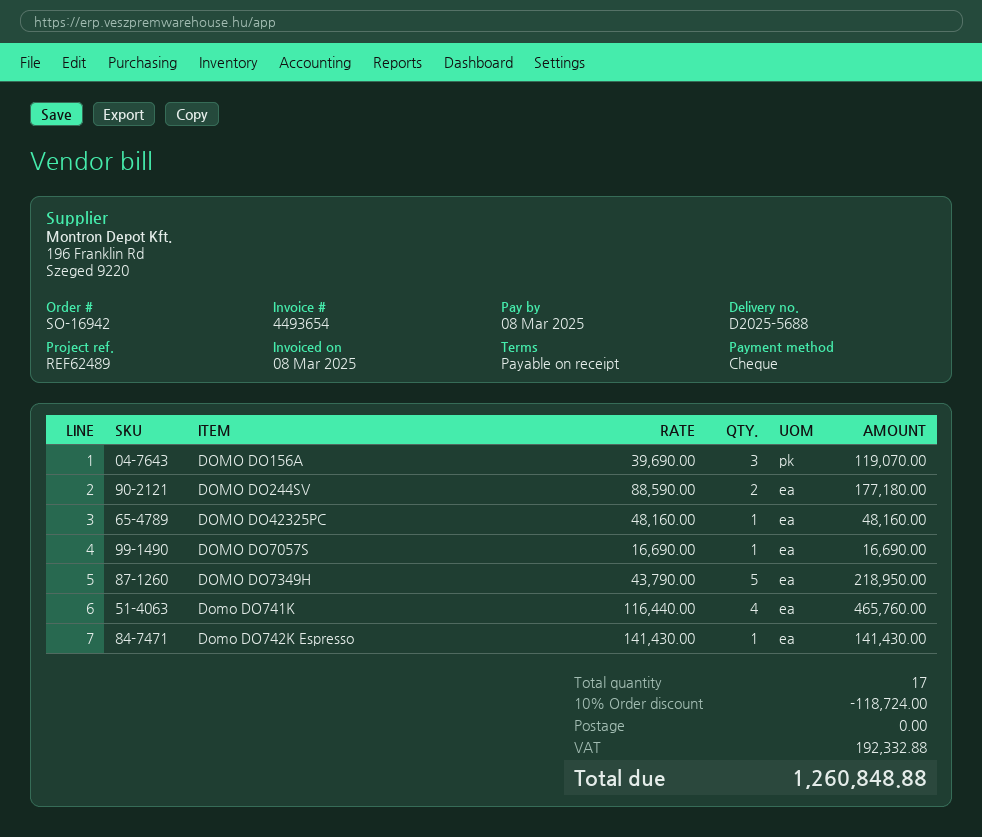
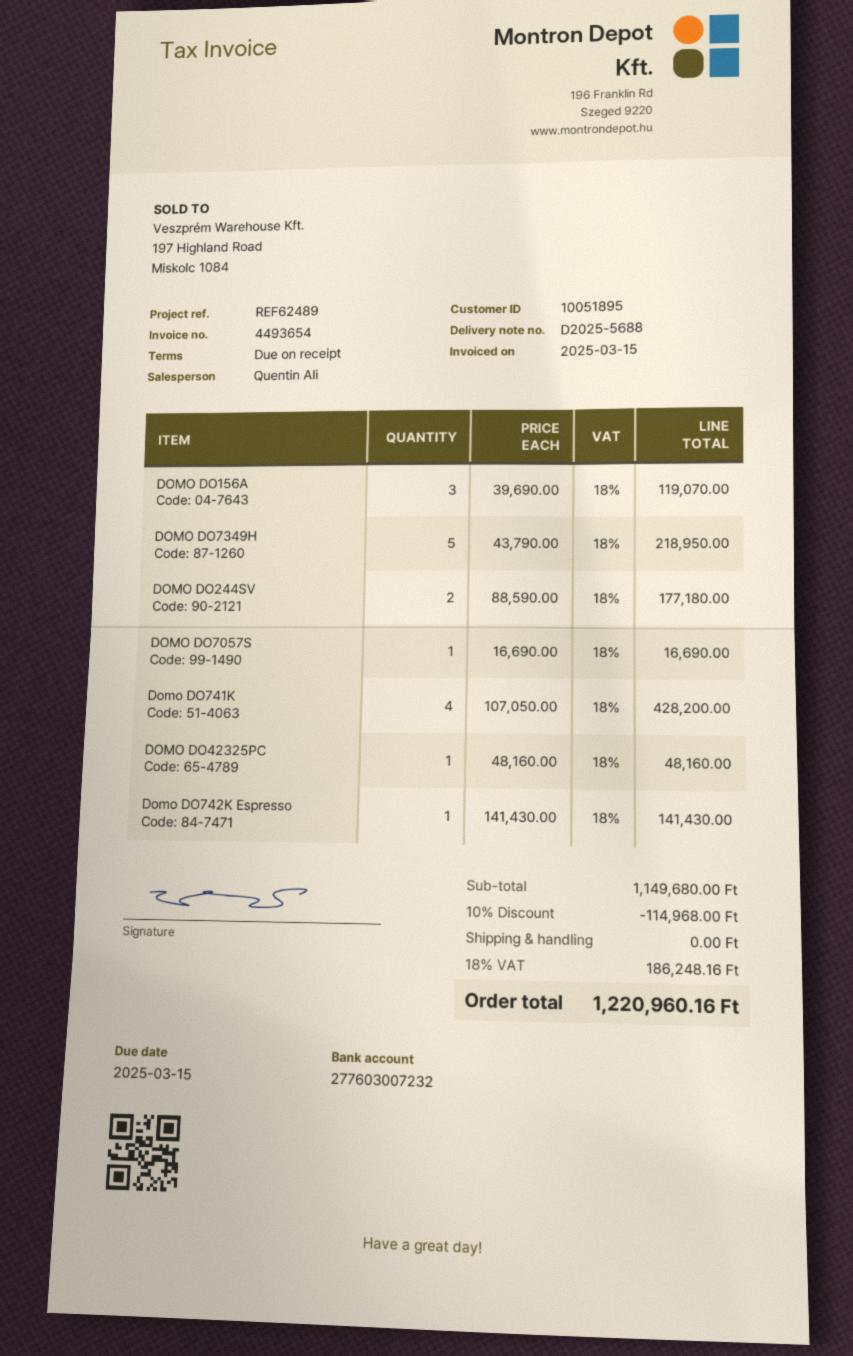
invoice date: 2025-03-08 -> 2025-03-15
due date: 2025-03-08 -> 2025-03-15
Domo DO741K: 4 x 116440.00 = 465760.00 -> 4 x 107050.00 = 428200.00
discount: 10% = 118724.00 -> 10% = 114968.00
tax: 192332.88 -> 186248.16
total: 1260848.88 -> 1220960.16

